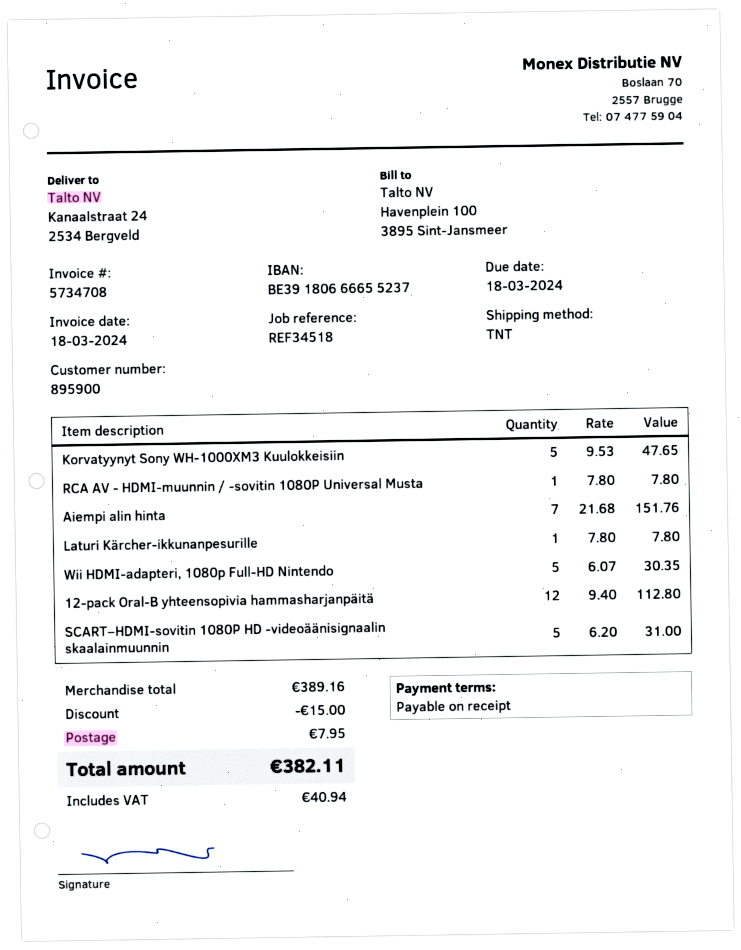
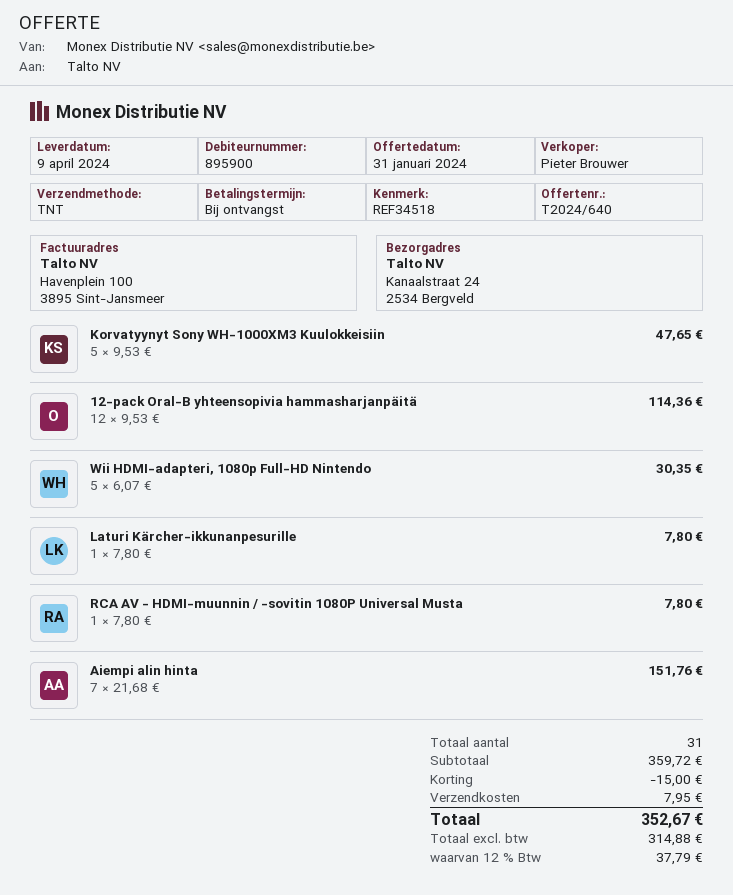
12-pack Oral-B yhteensopivia hammasharjanpäitä: 12 x 9.40 = 112.80 -> 12 x 9.53 = 114.36
SCART–HDMI-sovitin 1080P HD -videoäänisignaalin skaalainmuunnin: 5 x 6.20 = 31.00 -> none
subtotal: 389.16 -> 359.72
tax: 40.94 -> 37.79
total: 382.11 -> 352.67

